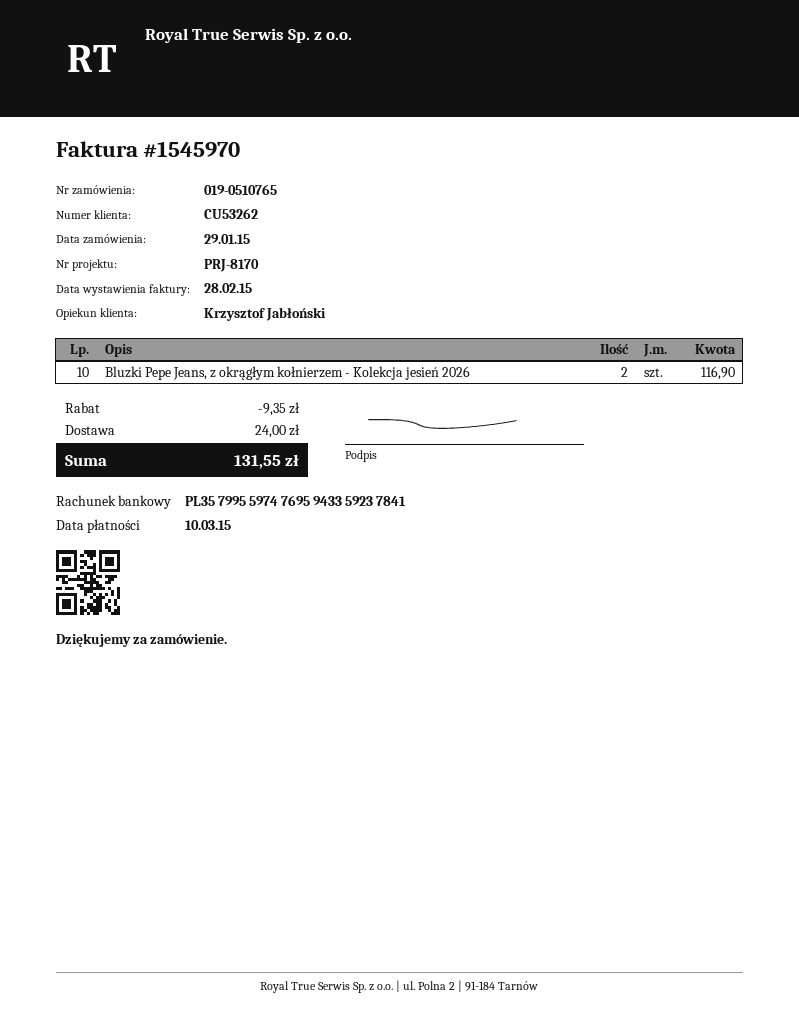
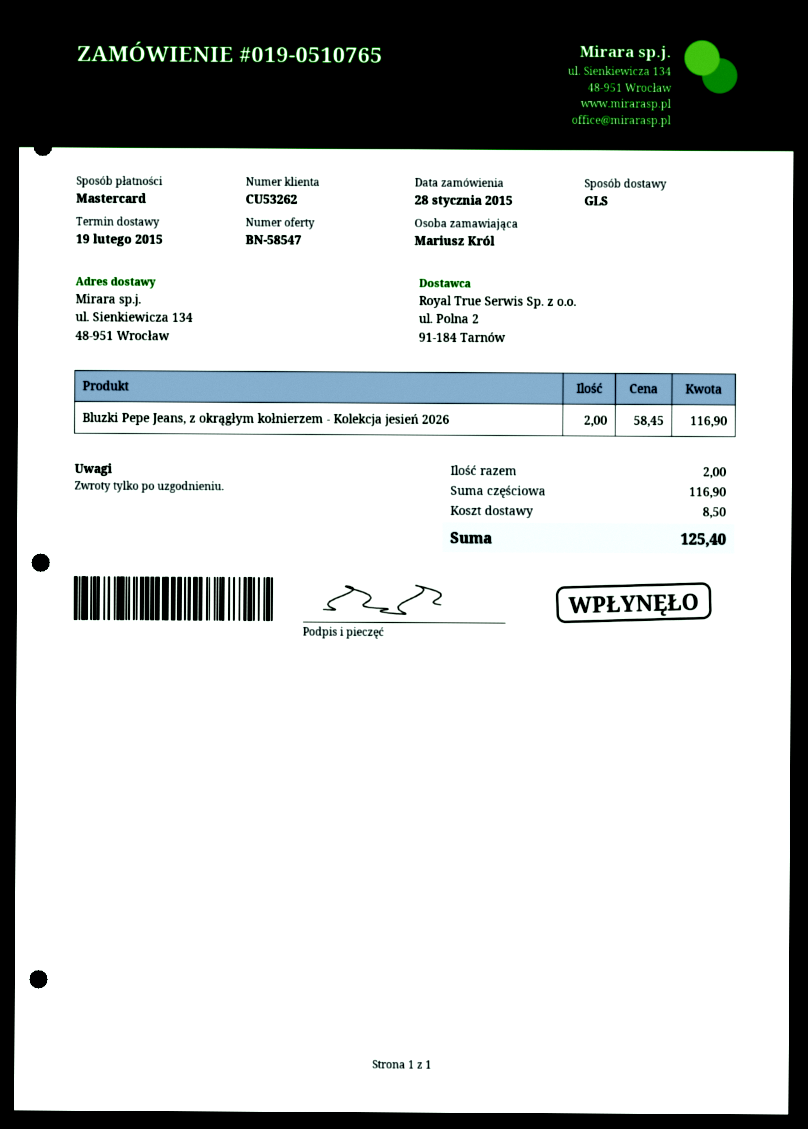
order date: 2015-01-29 -> 2015-01-28
discount: 9.35 -> none
shipping: 24.00 -> 8.50
total: 131.55 -> 125.40

